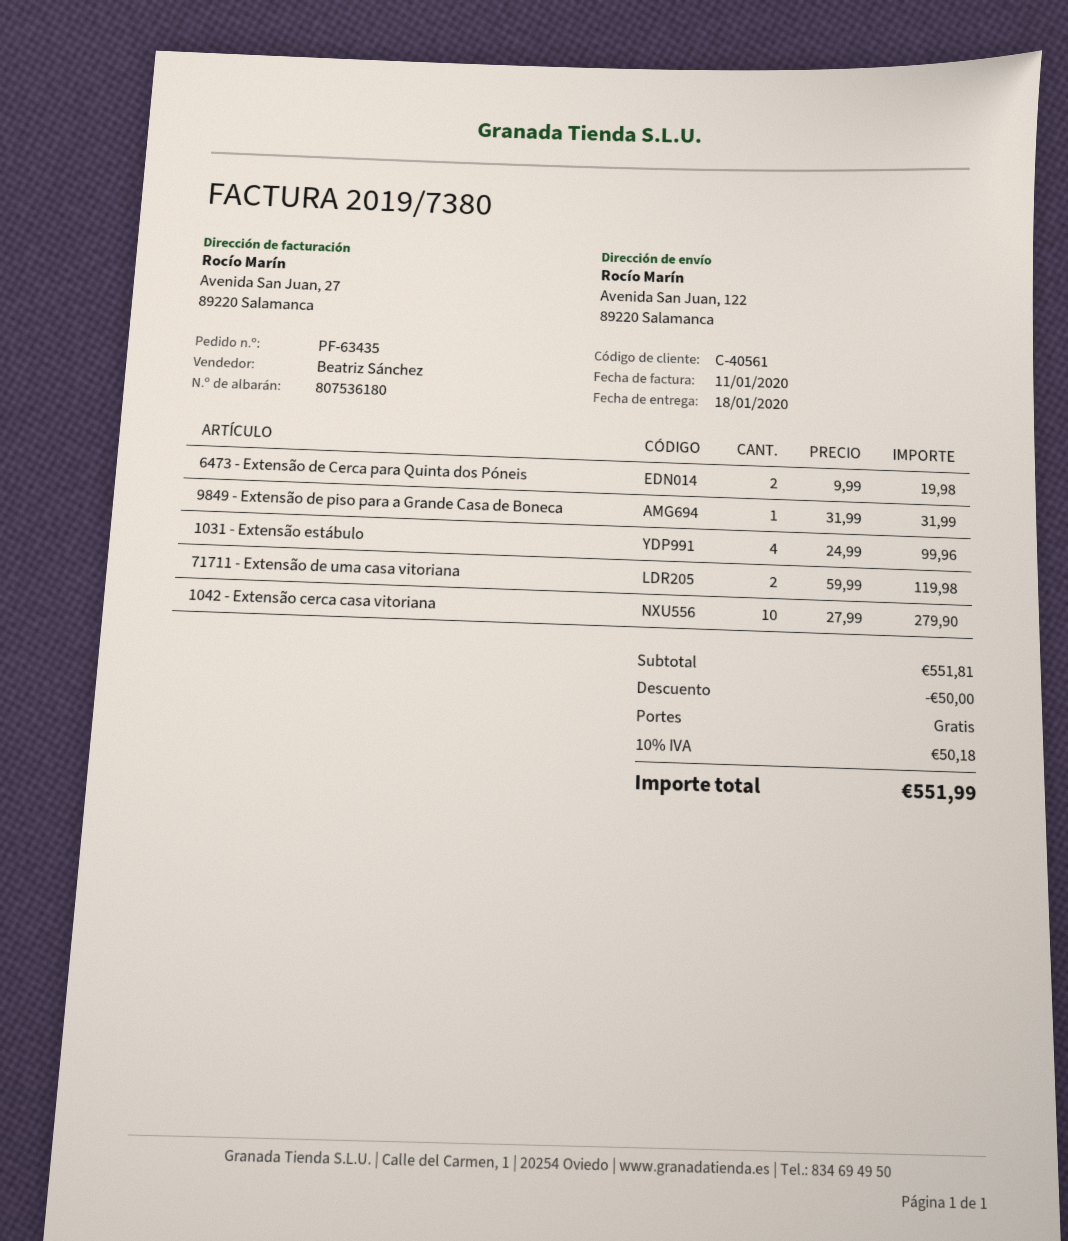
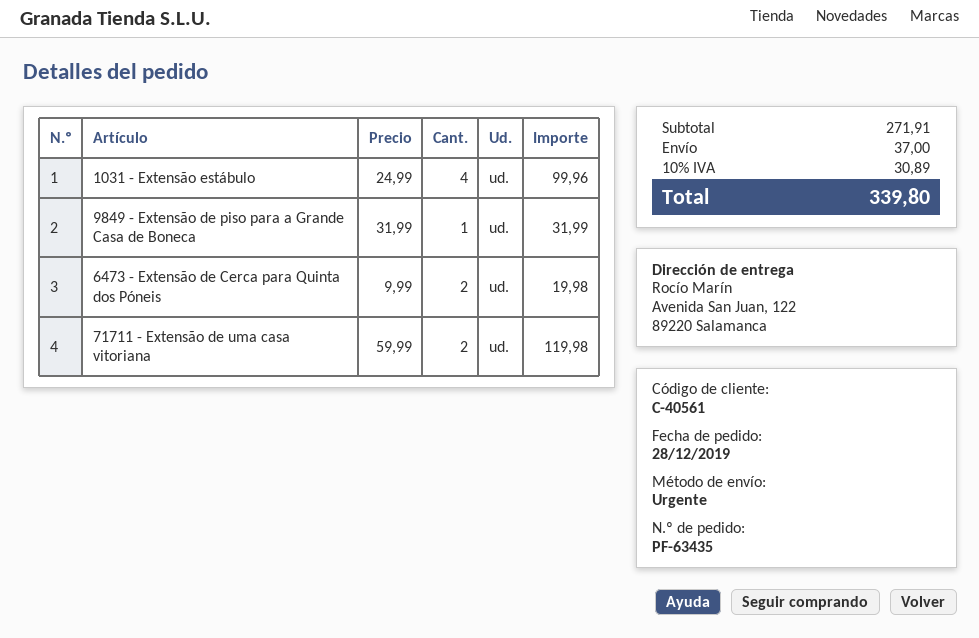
1042 - Extensão cerca casa vitoriana: 10 x 27.99 = 279.90 -> none
subtotal: 551.81 -> 271.91
discount: 50.00 -> none
shipping: 0.00 -> 37.00
tax: 10% = 50.18 -> 10% = 30.89
total: 551.99 -> 339.80

